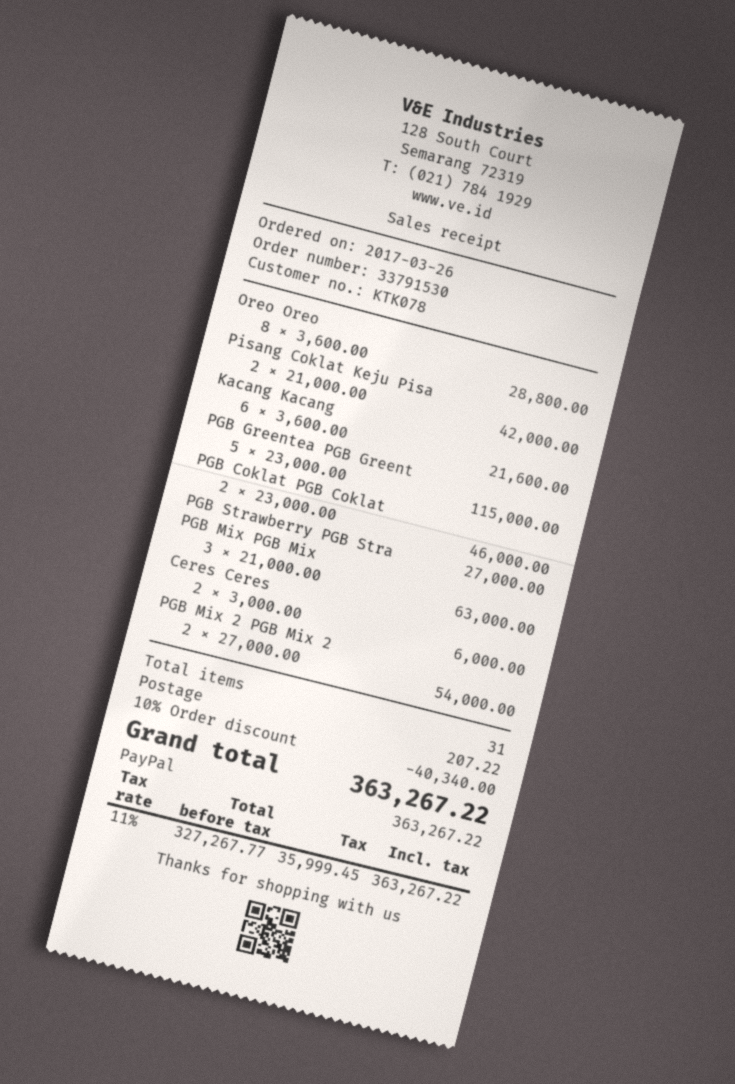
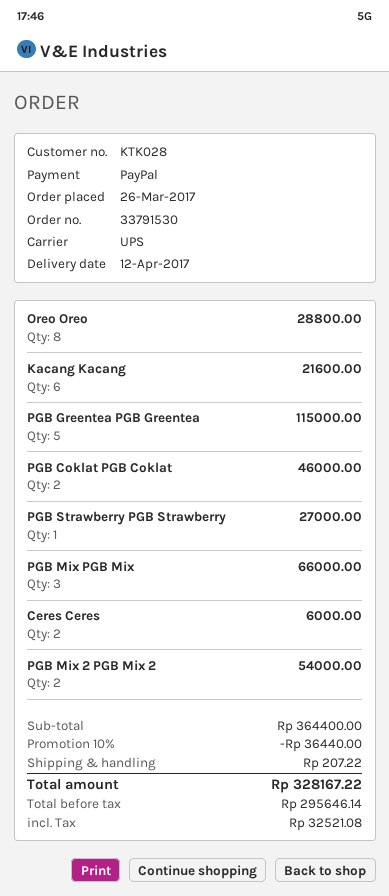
customer number: KTK078 -> KTK028
Pisang Coklat Keju Pisa: 2 for 42000.00 -> none
PGB Mix PGB Mix: 3 for 63000.00 -> 3 for 66000.00
discount: 10% = 40340.00 -> 10% = 36440.00
net: 327267.77 -> 295646.14
tax: 35999.45 -> 32521.08
total: 363267.22 -> 328167.22

